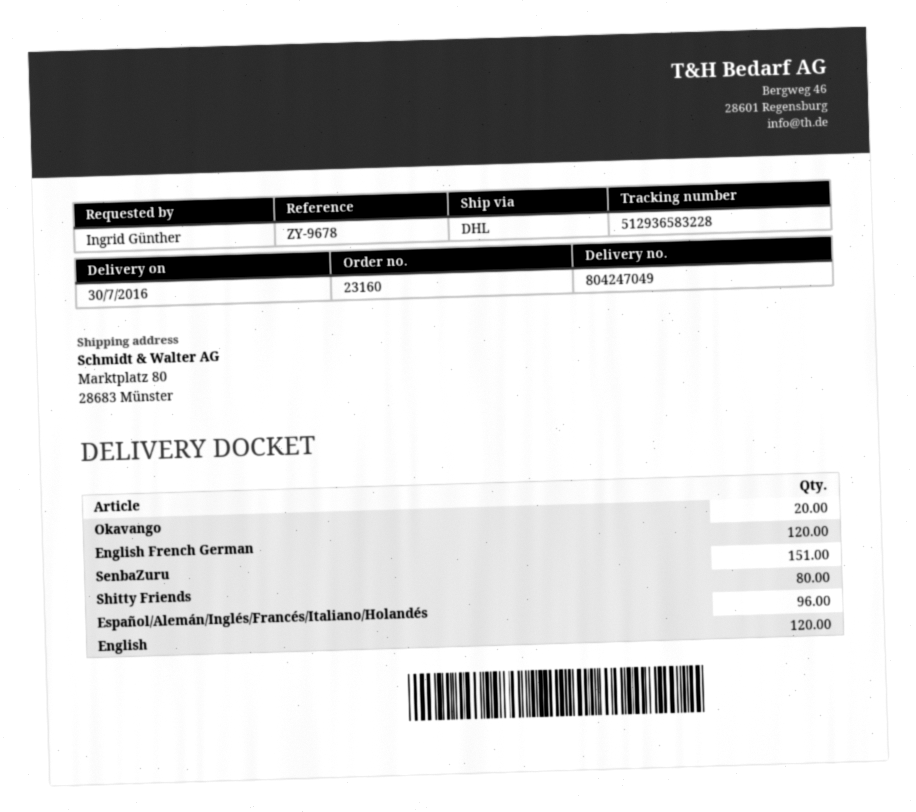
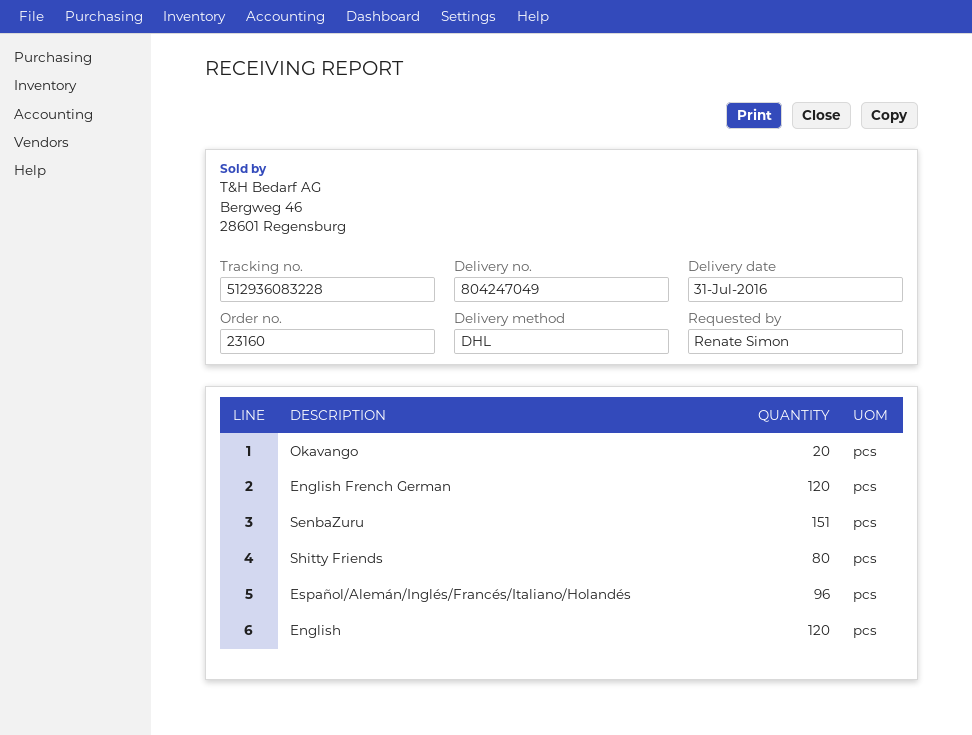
delivery date: 2016-07-30 -> 2016-07-31
ordered by: Ingrid Günther -> Renate Simon
tracking number: 512936583228 -> 512936083228

